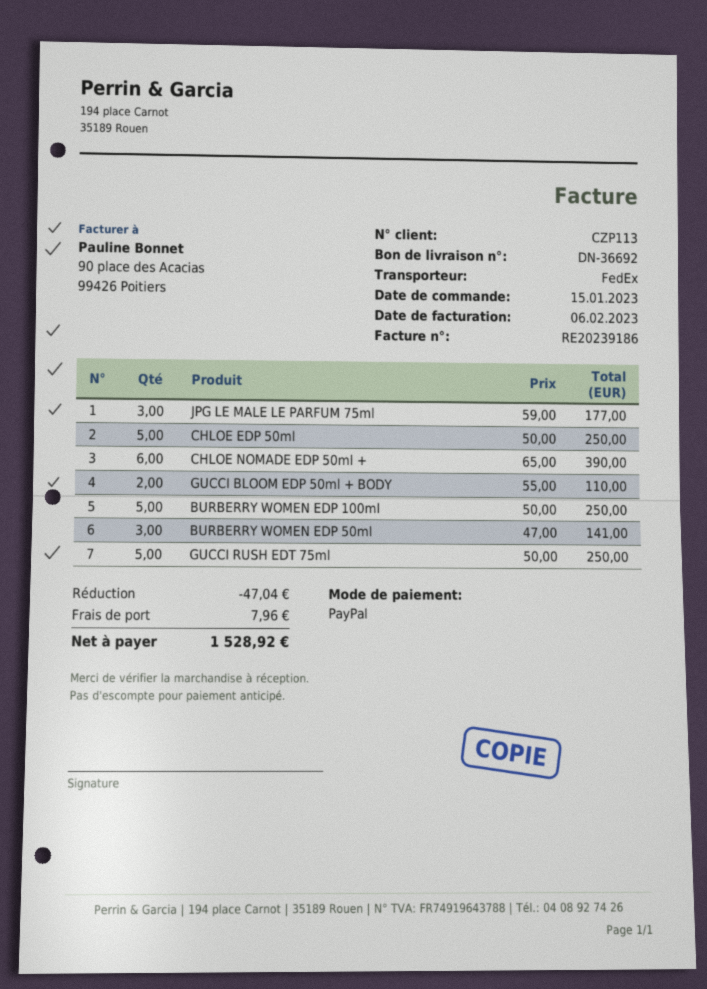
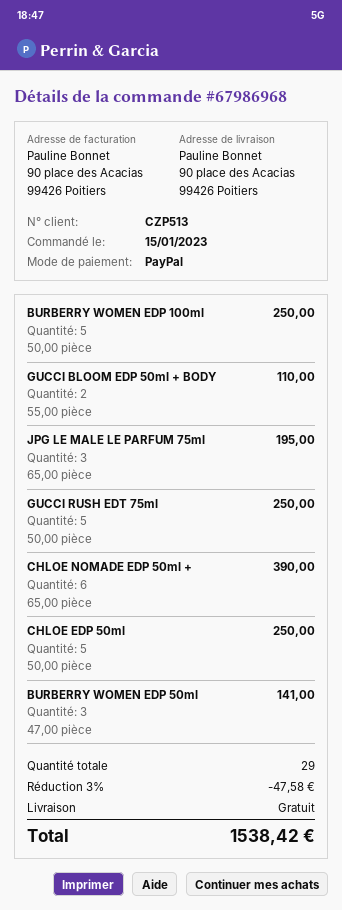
customer number: CZP113 -> CZP513
JPG LE MALE LE PARFUM 75ml: 3 x 59.00 = 177.00 -> 3 x 65.00 = 195.00
discount: 47.04 -> 47.58
shipping: 7.96 -> 0.00
total: 1528.92 -> 1538.42

